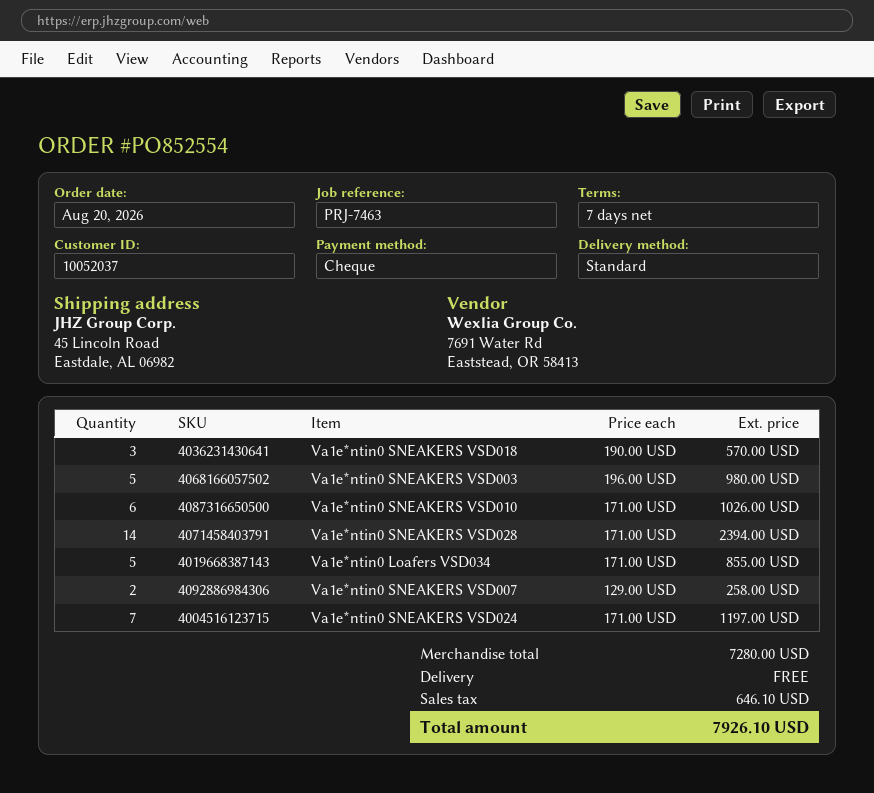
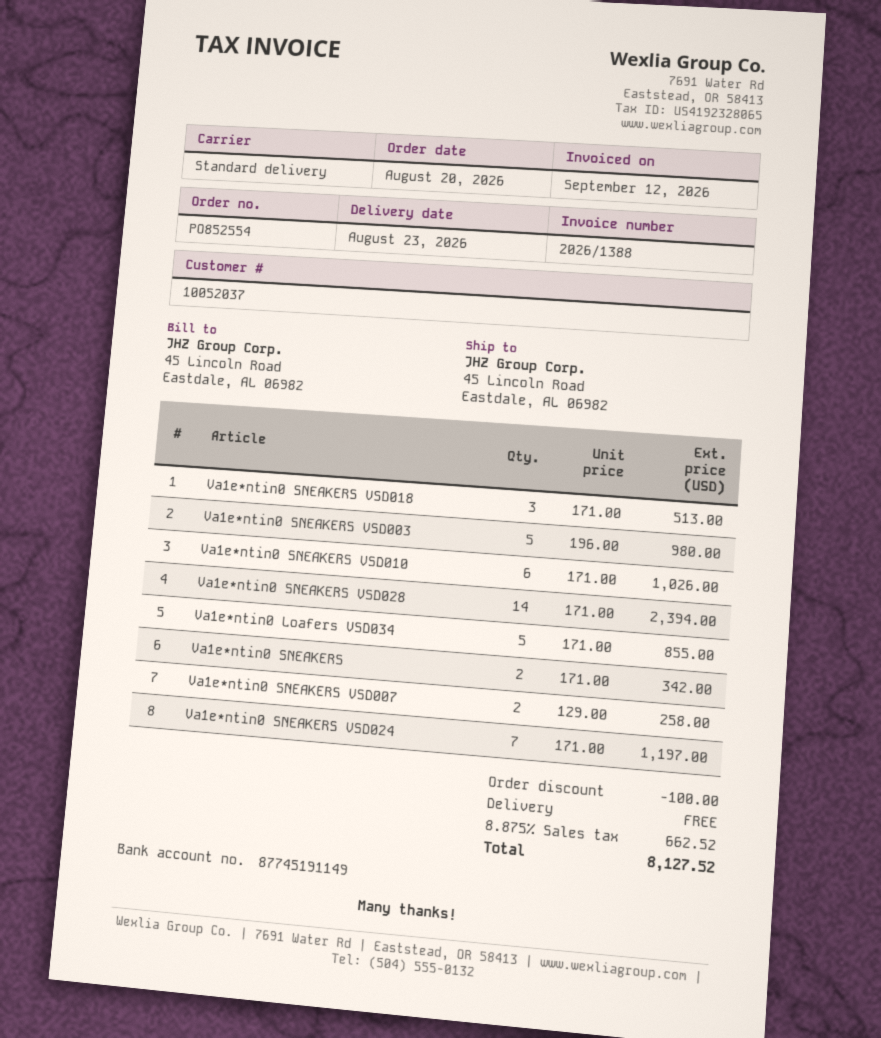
Va1e*ntin0 SNEAKERS VSD018: 3 x 190.00 = 570.00 -> 3 x 171.00 = 513.00
Va1e*ntin0 SNEAKERS: none -> 2 x 171.00 = 342.00
discount: none -> 100.00
tax: 646.10 -> 662.52
total: 7926.10 -> 8127.52

